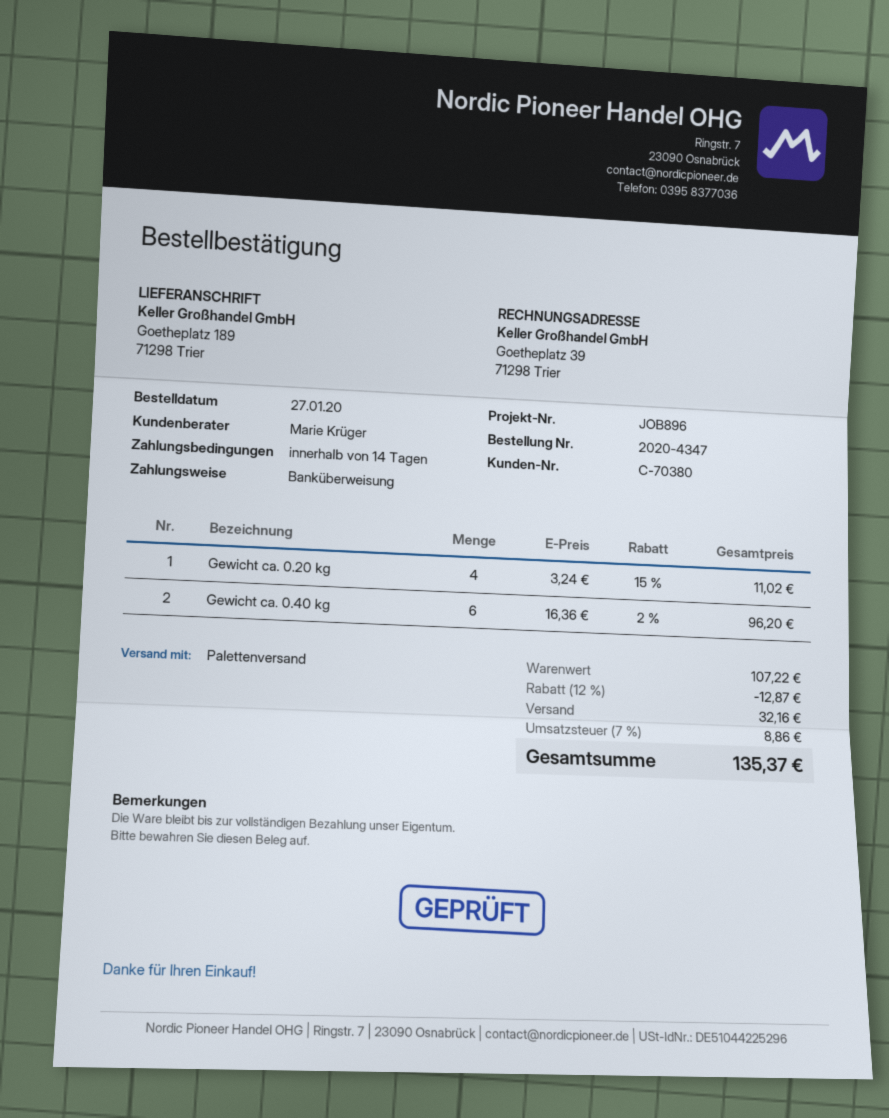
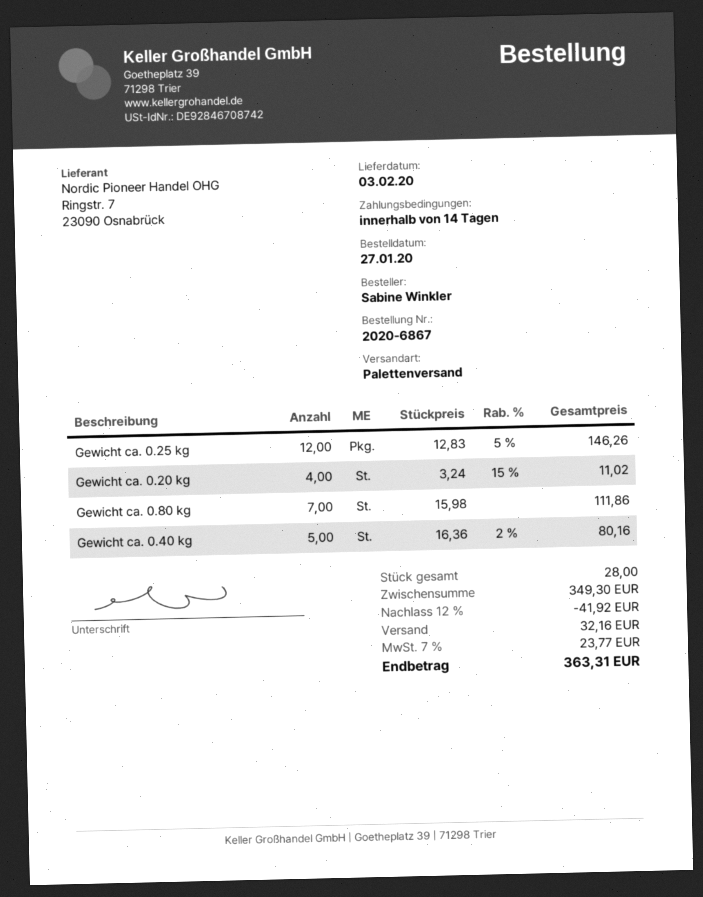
order number: 2020-4347 -> 2020-6867
Gewicht ca. 0.40 kg: 6 x 16.36 - 2% = 96.20 -> 5 x 16.36 - 2% = 80.16
Gewicht ca. 0.25 kg: none -> 12 x 12.83 - 5% = 146.26
Gewicht ca. 0.80 kg: none -> 7 x 15.98 = 111.86
subtotal: 107.22 -> 349.30
discount: 12% = 12.87 -> 12% = 41.92
tax: 7% = 8.86 -> 7% = 23.77
total: 135.37 -> 363.31

